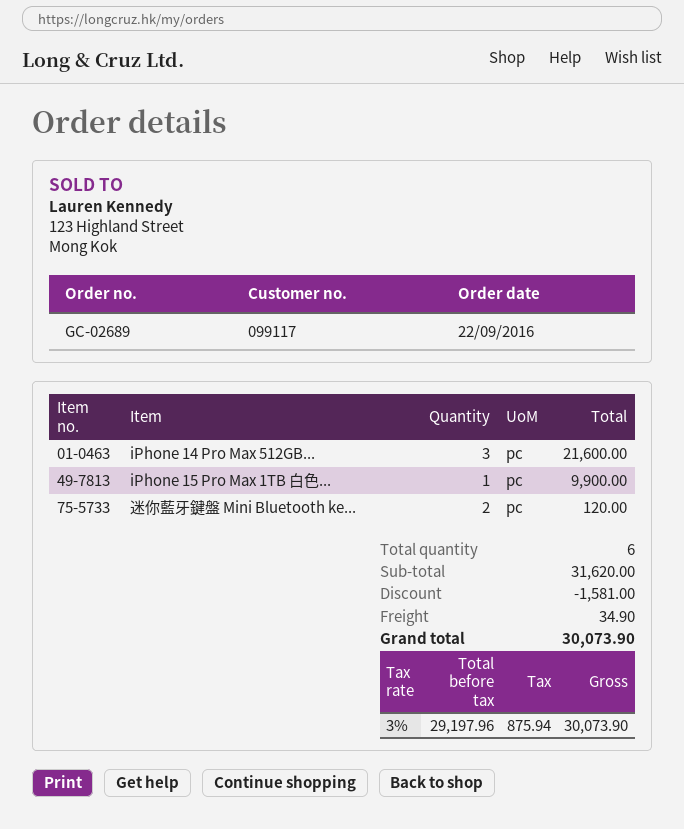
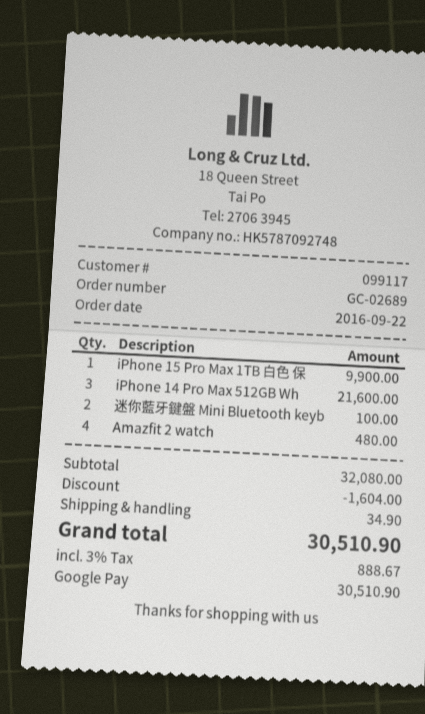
迷你藍牙鍵盤 Mini Bluetooth ke...: 2 for 120.00 -> 2 for 100.00
Amazfit 2 watch: none -> 4 for 480.00
subtotal: 31620.00 -> 32080.00
discount: 1581.00 -> 1604.00
tax: 3% = 875.94 -> 3% = 888.67
total: 30073.90 -> 30510.90

